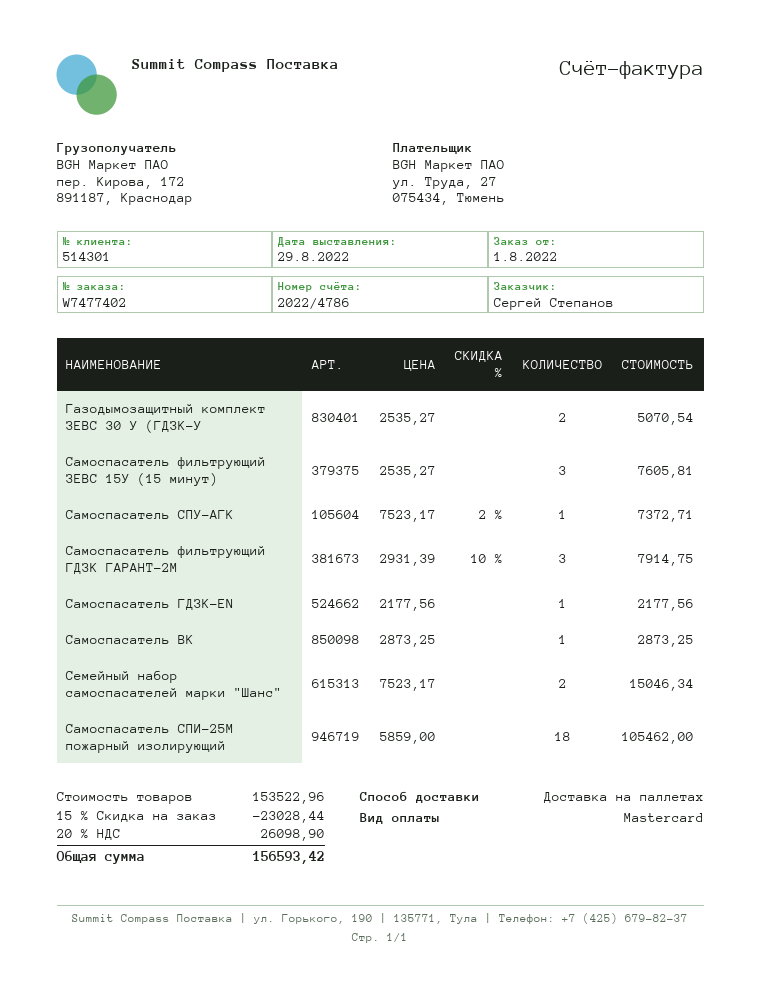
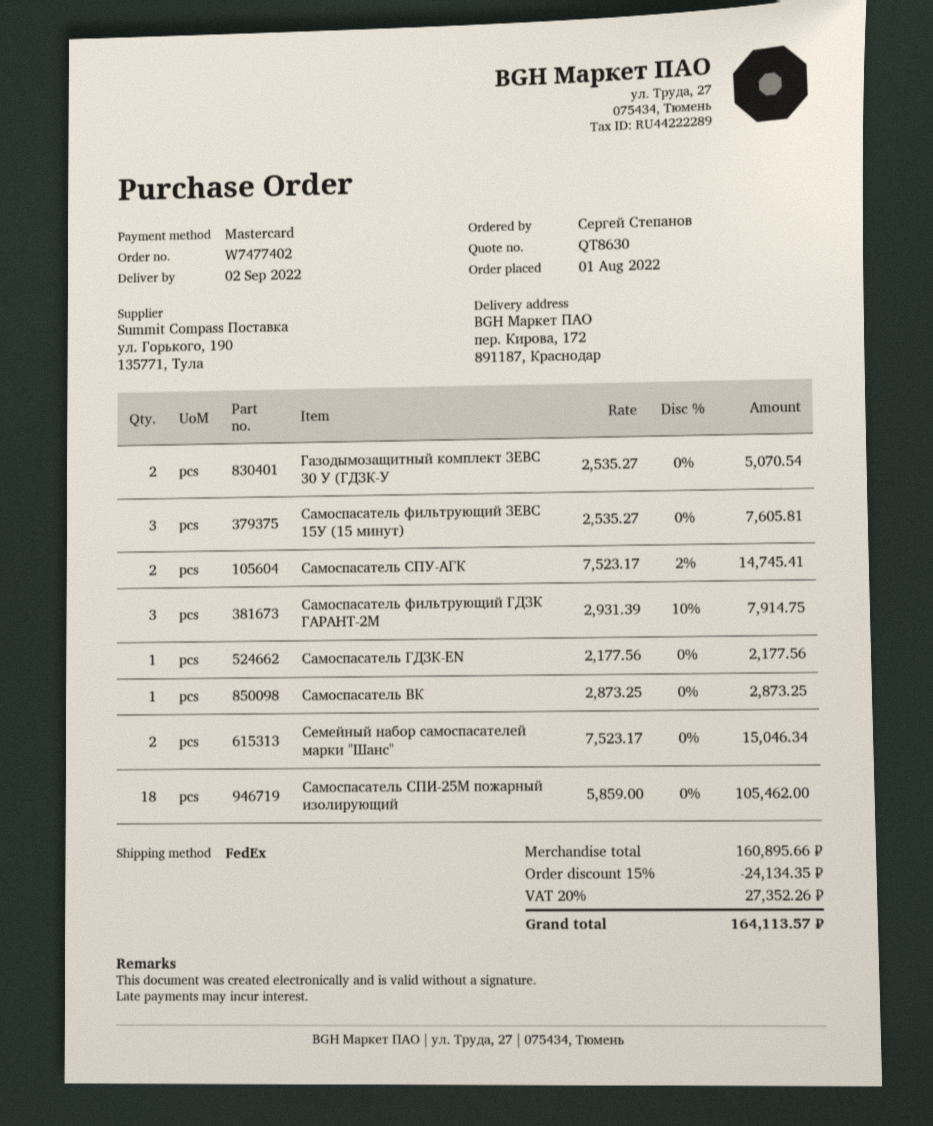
shipping method: pallet freight -> FedEx
Самоспасатель СПУ-АГК: 1 x 7523.17 - 2% = 7372.71 -> 2 x 7523.17 - 2% = 14745.41
subtotal: 153522.96 -> 160895.66
discount: 15% = 23028.44 -> 15% = 24134.35
tax: 20% = 26098.90 -> 20% = 27352.26
total: 156593.42 -> 164113.57

